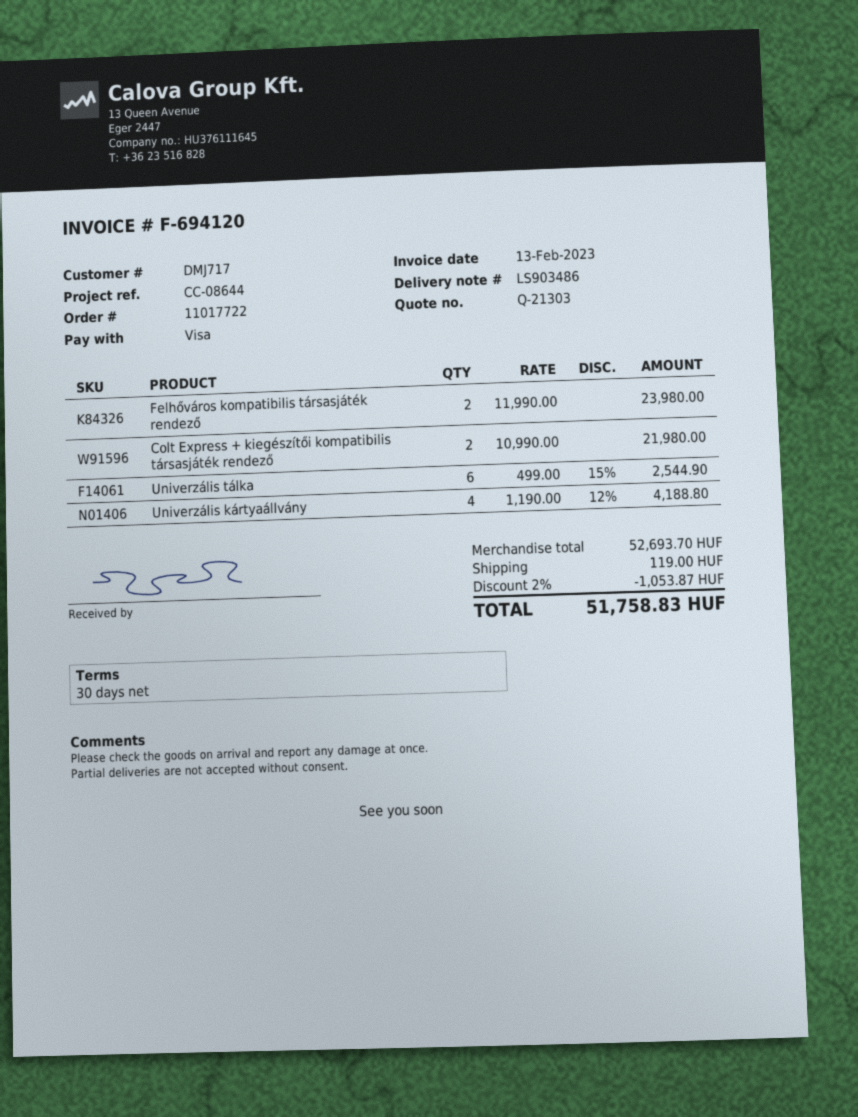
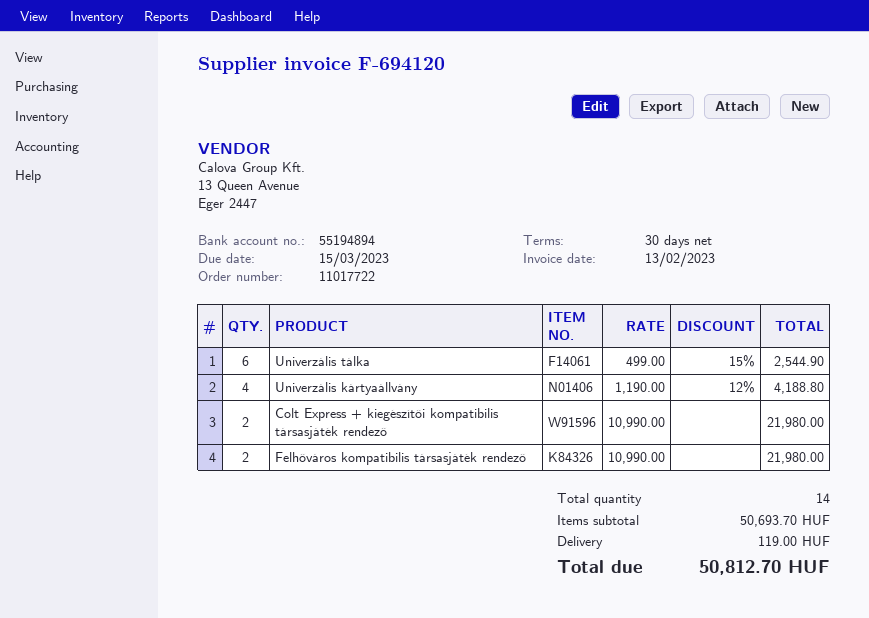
Felhőváros kompatibilis társasjáték rendező: 2 x 11990.00 = 23980.00 -> 2 x 10990.00 = 21980.00
subtotal: 52693.70 -> 50693.70
discount: 2% = 1053.87 -> none
total: 51758.83 -> 50812.70

